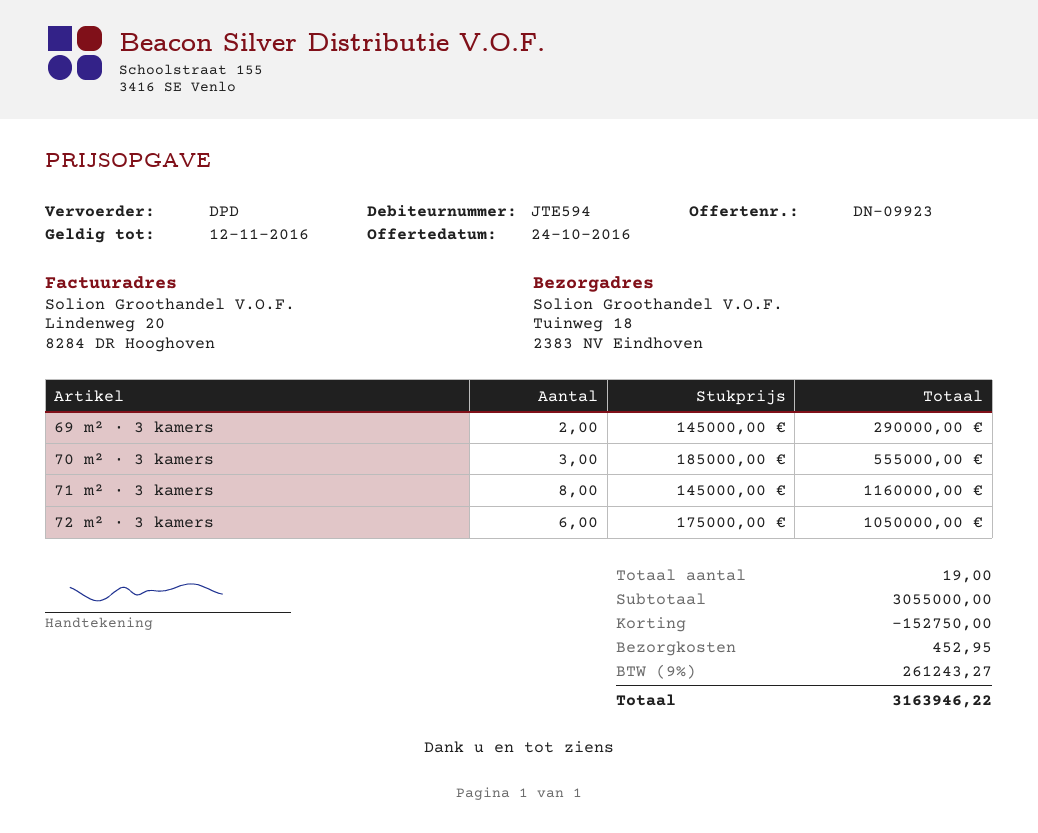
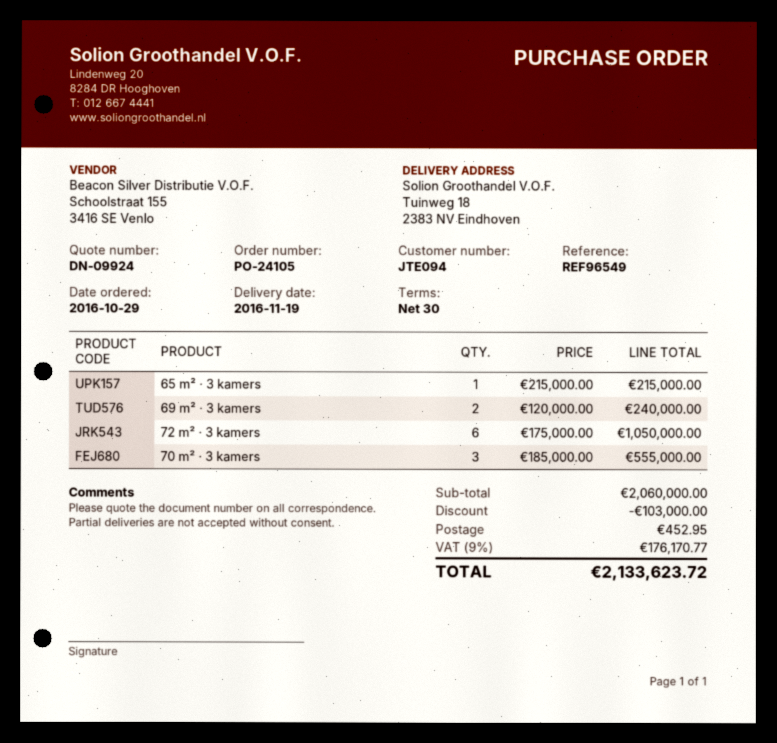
quote number: DN-09923 -> DN-09924
customer number: JTE594 -> JTE094
69 m² · 3 kamers: 2 x 145000.00 = 290000.00 -> 2 x 120000.00 = 240000.00
71 m² · 3 kamers: 8 x 145000.00 = 1160000.00 -> none
65 m² · 3 kamers: none -> 1 x 215000.00 = 215000.00
subtotal: 3055000.00 -> 2060000.00
discount: 152750.00 -> 103000.00
tax: 9% = 261243.27 -> 9% = 176170.77
total: 3163946.22 -> 2133623.72

